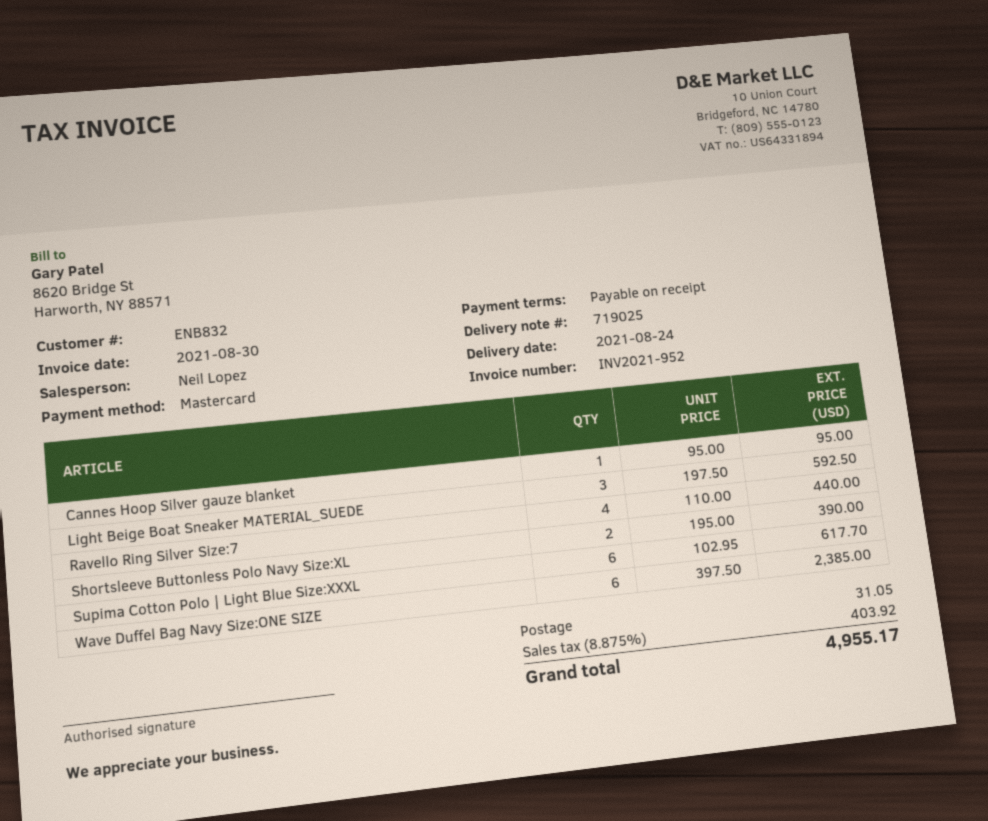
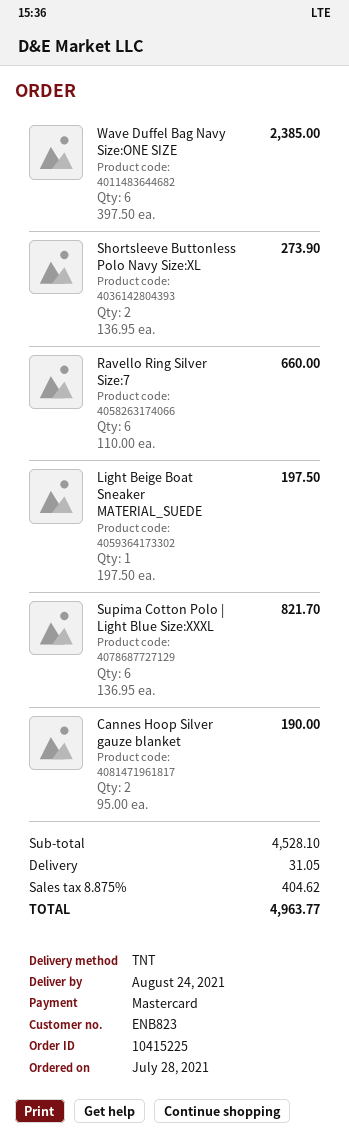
customer number: ENB832 -> ENB823
Cannes Hoop Silver gauze blanket: 1 x 95.00 = 95.00 -> 2 x 95.00 = 190.00
Light Beige Boat Sneaker MATERIAL_SUEDE: 3 x 197.50 = 592.50 -> 1 x 197.50 = 197.50
Ravello Ring Silver Size:7: 4 x 110.00 = 440.00 -> 6 x 110.00 = 660.00
Shortsleeve Buttonless Polo Navy Size:XL: 2 x 195.00 = 390.00 -> 2 x 136.95 = 273.90
Supima Cotton Polo | Light Blue Size:XXXL: 6 x 102.95 = 617.70 -> 6 x 136.95 = 821.70
tax: 8.875% = 403.92 -> 8.875% = 404.62
total: 4955.17 -> 4963.77

